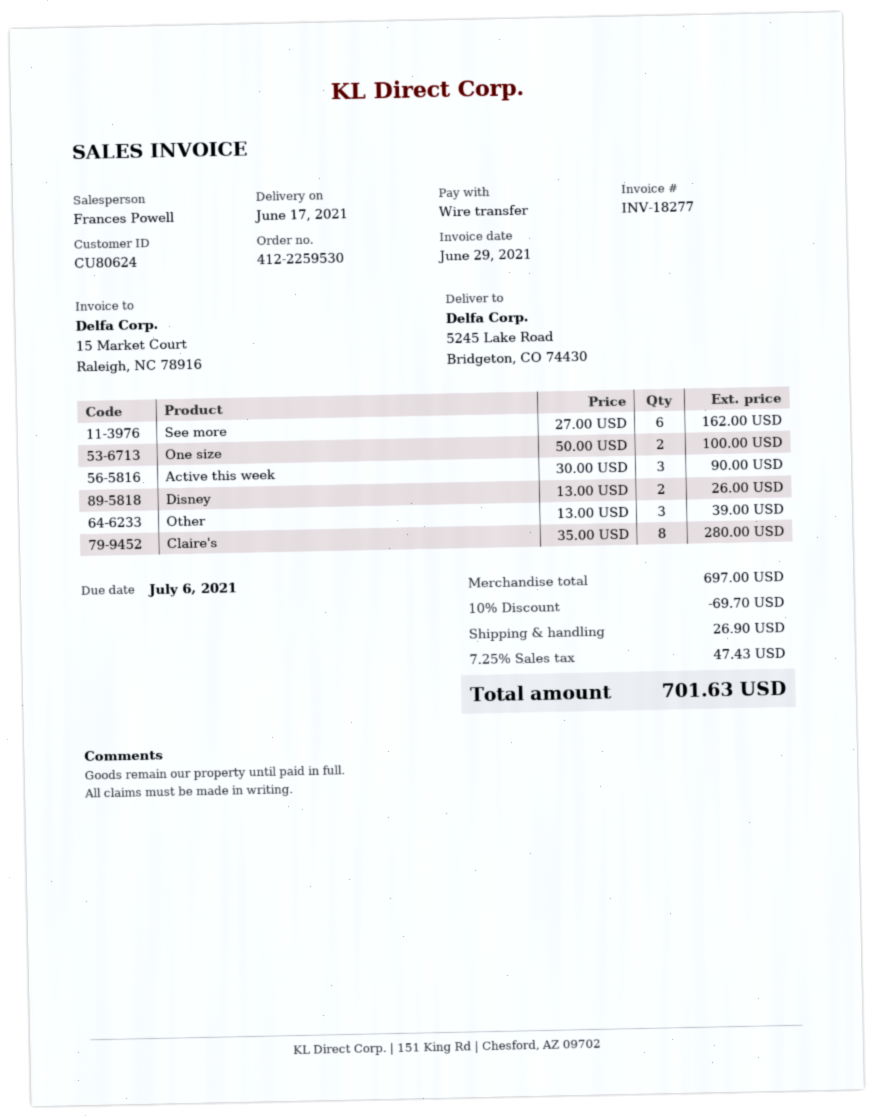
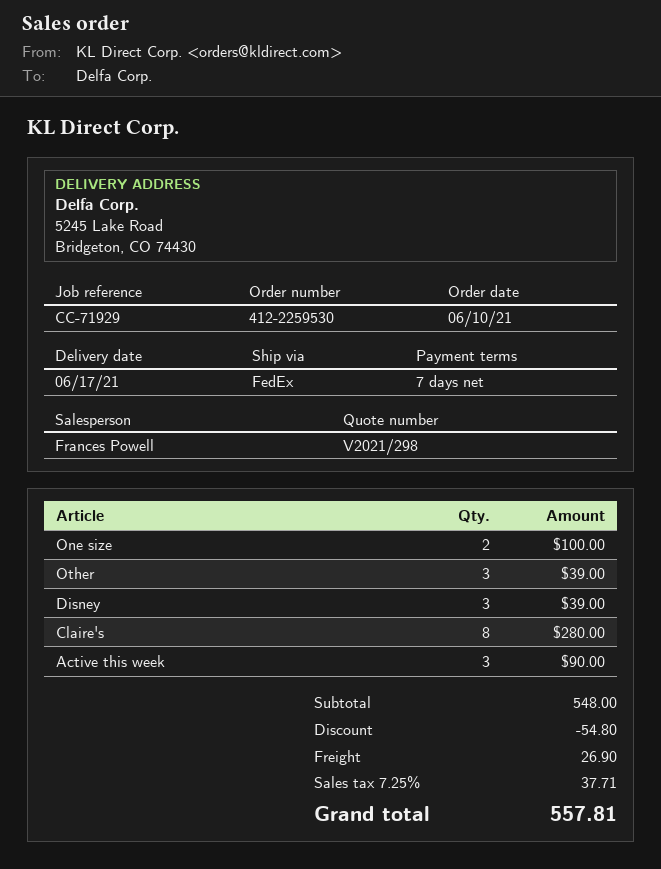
See more: 6 for 162.00 -> none
Disney: 2 for 26.00 -> 3 for 39.00
subtotal: 697.00 -> 548.00
discount: 69.70 -> 54.80
tax: 7.25% = 47.43 -> 7.25% = 37.71
total: 701.63 -> 557.81

